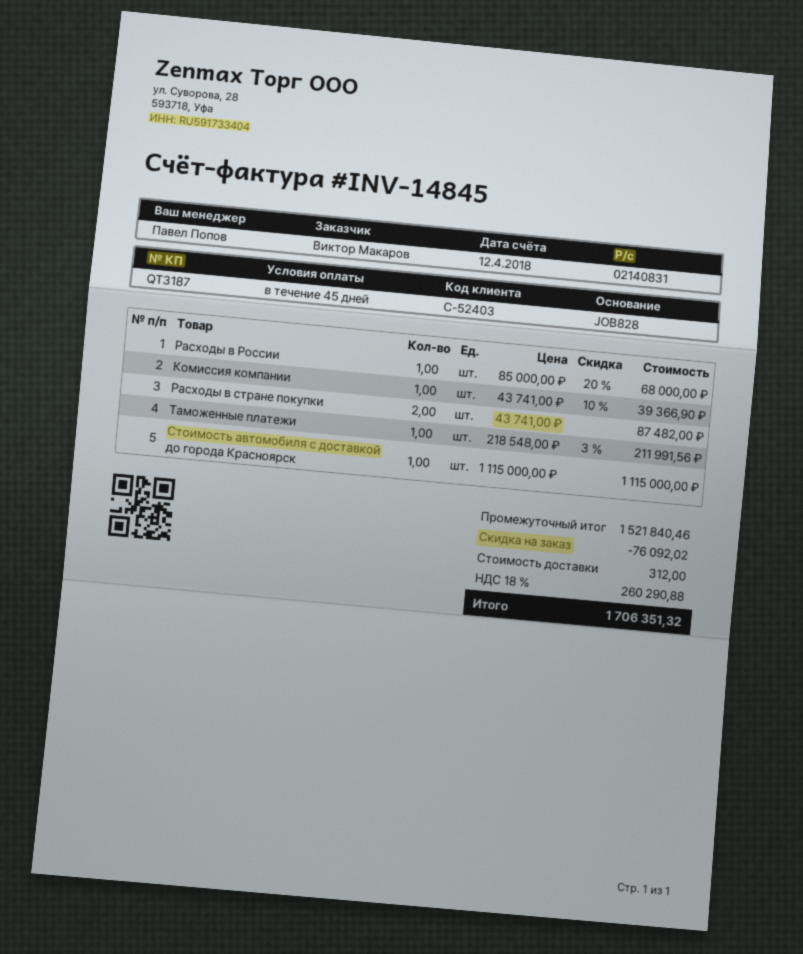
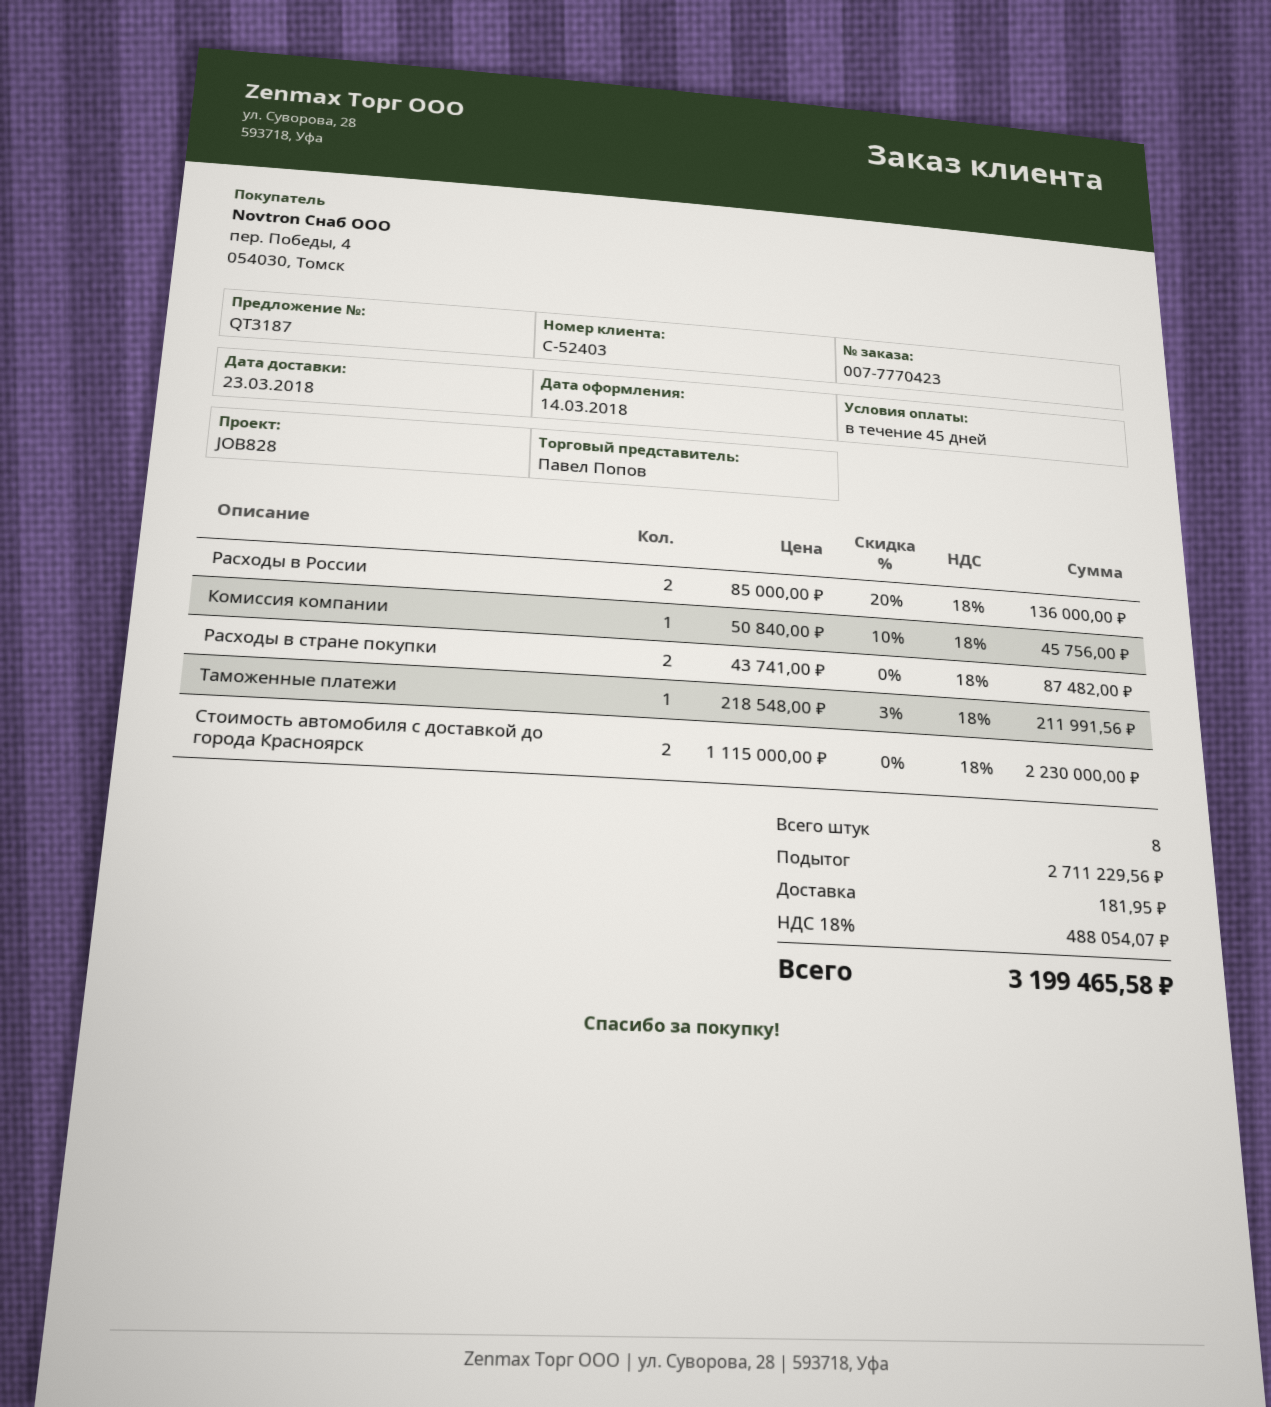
Расходы в России: 1 x 85000.00 - 20% = 68000.00 -> 2 x 85000.00 - 20% = 136000.00
Комиссия компании: 1 x 43741.00 - 10% = 39366.90 -> 1 x 50840.00 - 10% = 45756.00
Стоимость автомобиля с доставкой до города Красноярск: 1 x 1115000.00 = 1115000.00 -> 2 x 1115000.00 = 2230000.00
subtotal: 1521840.46 -> 2711229.56
discount: 76092.02 -> none
shipping: 312.00 -> 181.95
tax: 18% = 260290.88 -> 18% = 488054.07
total: 1706351.32 -> 3199465.58

